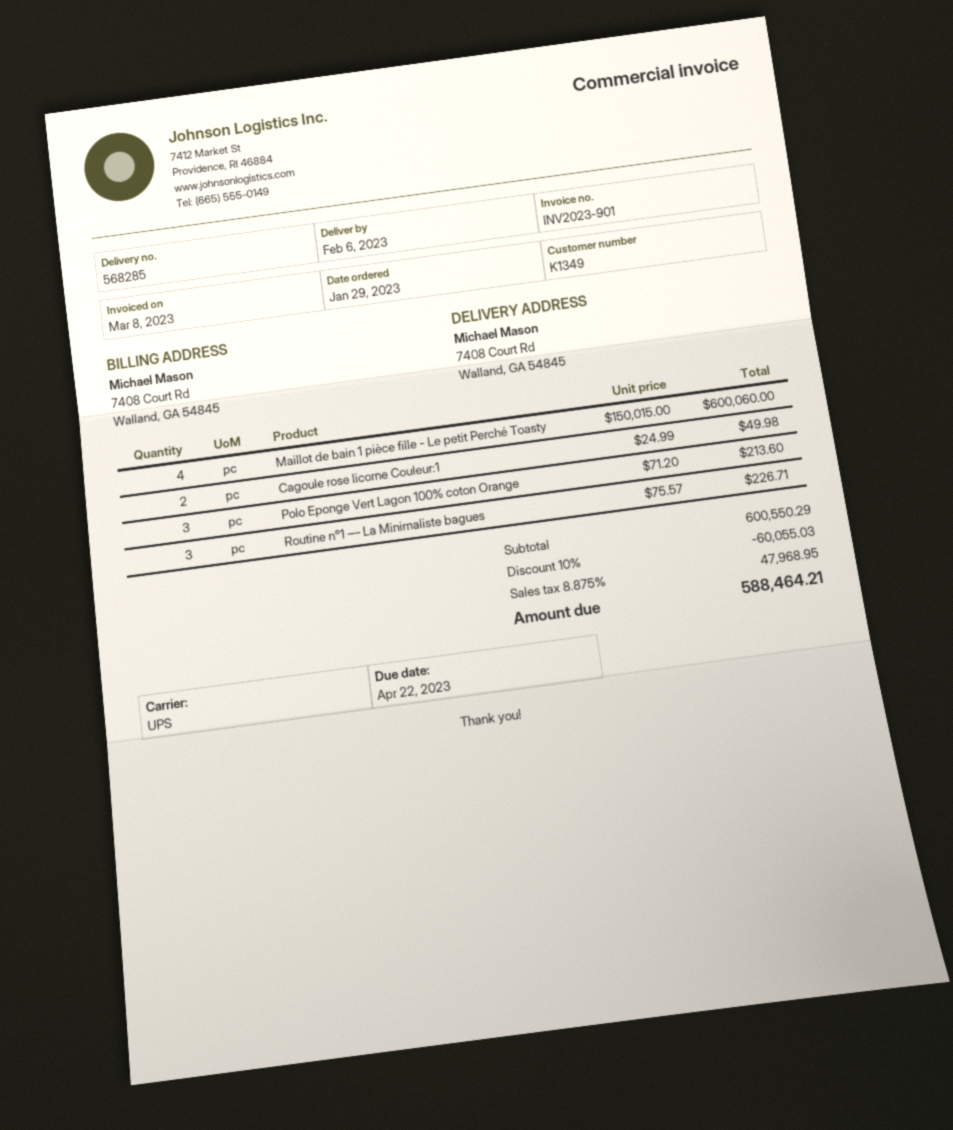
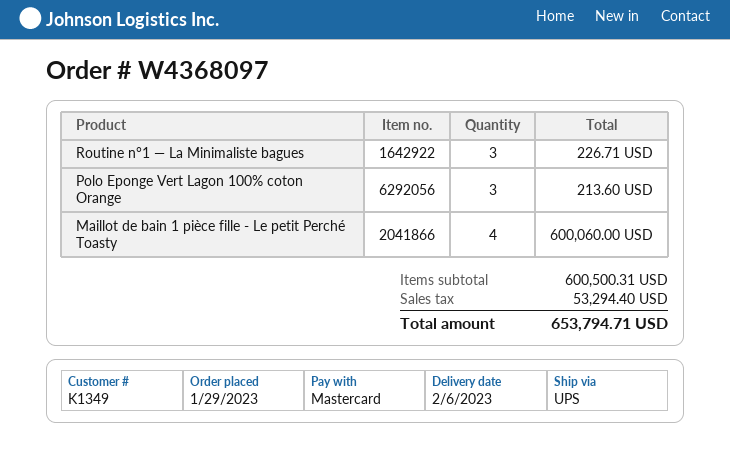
Cagoule rose licorne Couleur:1: 2 for 49.98 -> none
subtotal: 600550.29 -> 600500.31
discount: 10% = 60055.03 -> none
tax: 47968.95 -> 53294.40
total: 588464.21 -> 653794.71

